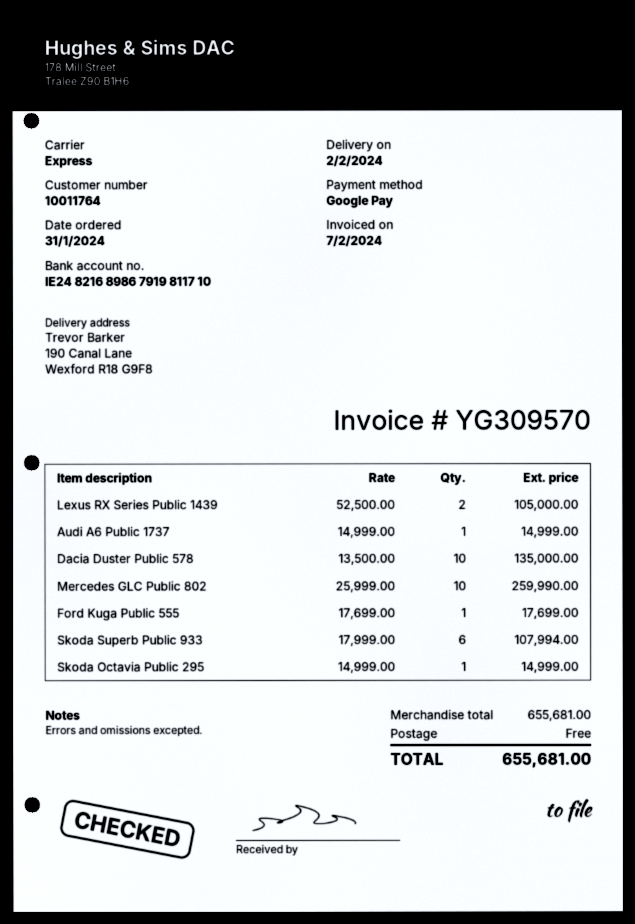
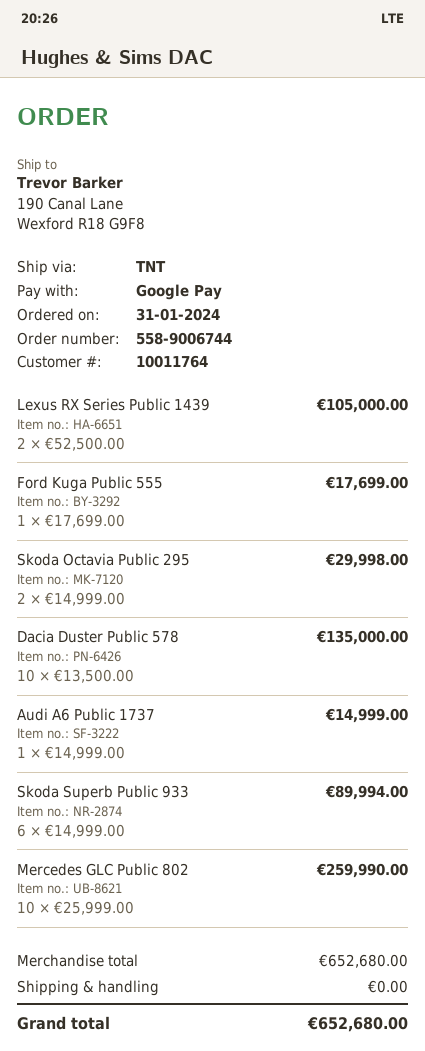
shipping method: express -> TNT
Skoda Superb Public 933: 6 x 17999.00 = 107994.00 -> 6 x 14999.00 = 89994.00
Skoda Octavia Public 295: 1 x 14999.00 = 14999.00 -> 2 x 14999.00 = 29998.00
subtotal: 655681.00 -> 652680.00
total: 655681.00 -> 652680.00

